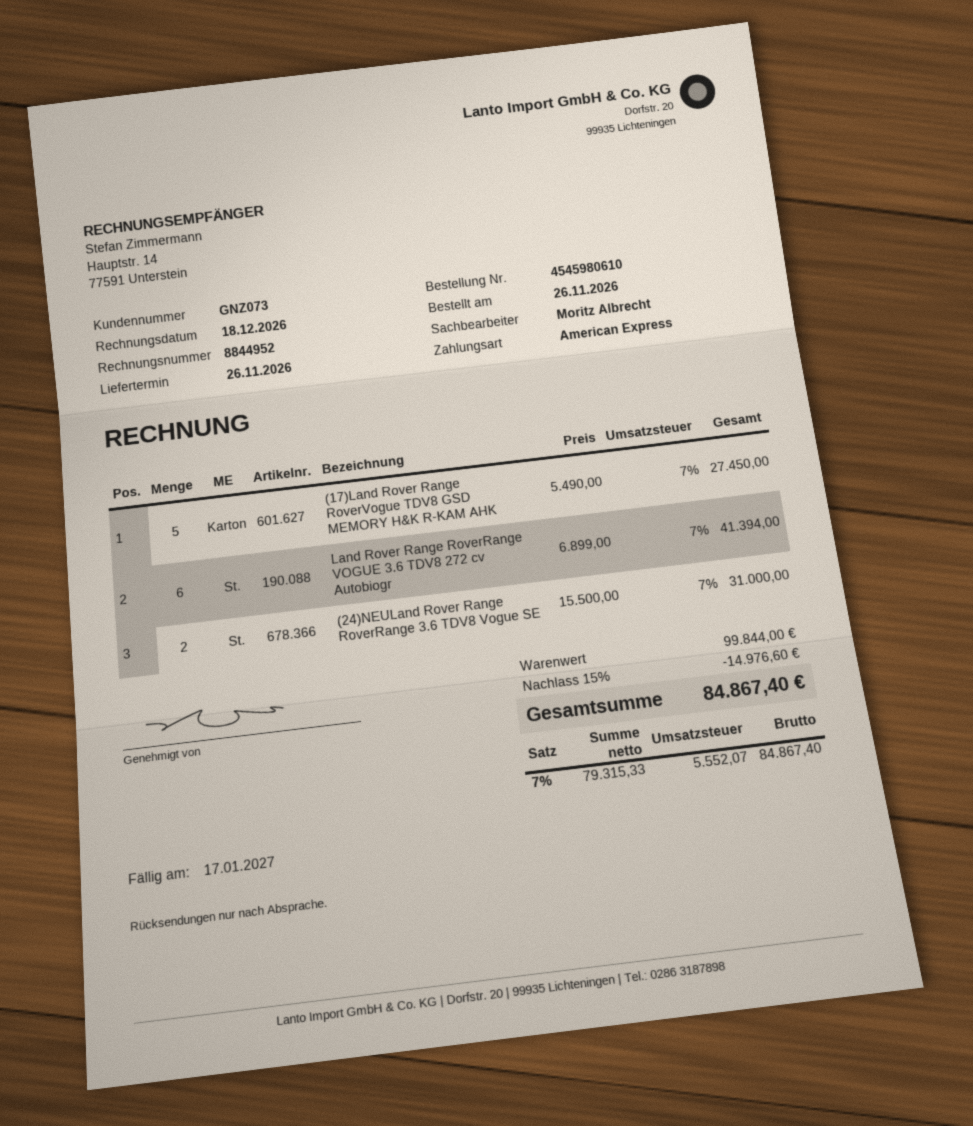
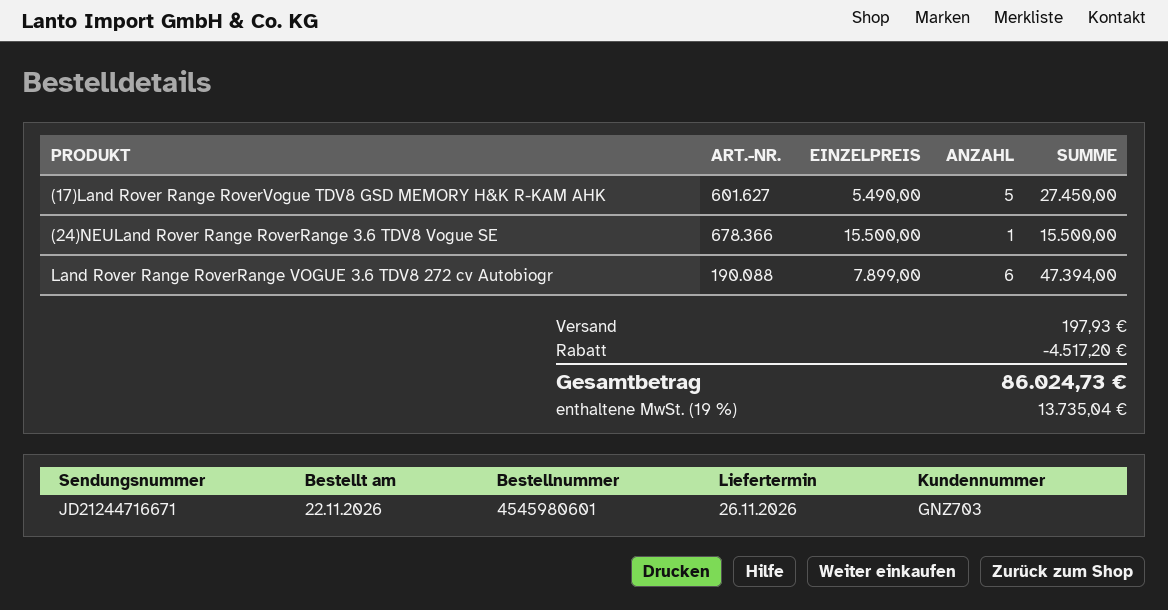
order number: 4545980610 -> 4545980601
order date: 2026-11-26 -> 2026-11-22
customer number: GNZ073 -> GNZ703
Land Rover Range RoverRange VOGUE 3.6 TDV8 272 cv Autobiogr: 6 x 6899.00 = 41394.00 -> 6 x 7899.00 = 47394.00
(24)NEULand Rover Range RoverRange 3.6 TDV8 Vogue SE: 2 x 15500.00 = 31000.00 -> 1 x 15500.00 = 15500.00
discount: 14976.60 -> 4517.20
shipping: none -> 197.93
tax: 7% = 5552.07 -> 19% = 13735.04
total: 84867.40 -> 86024.73

